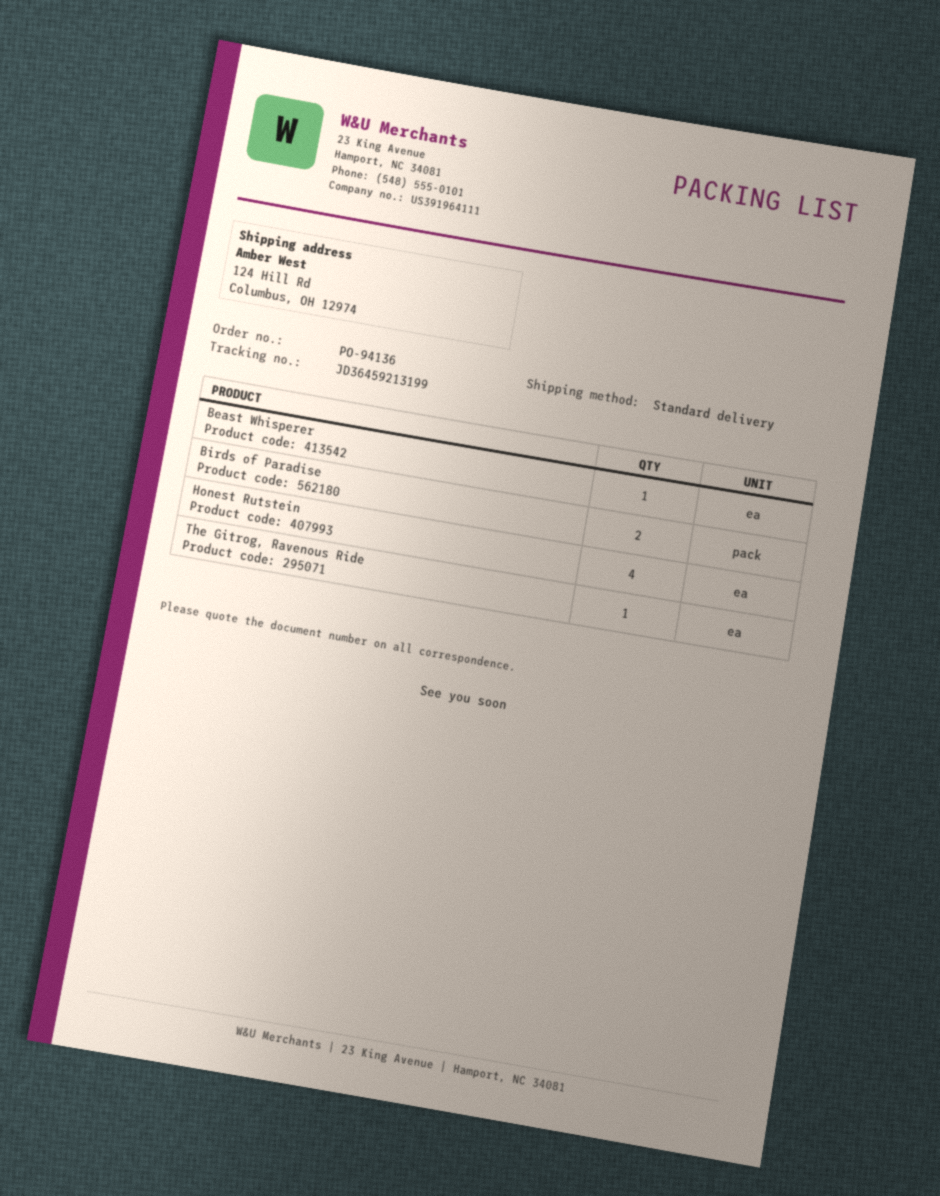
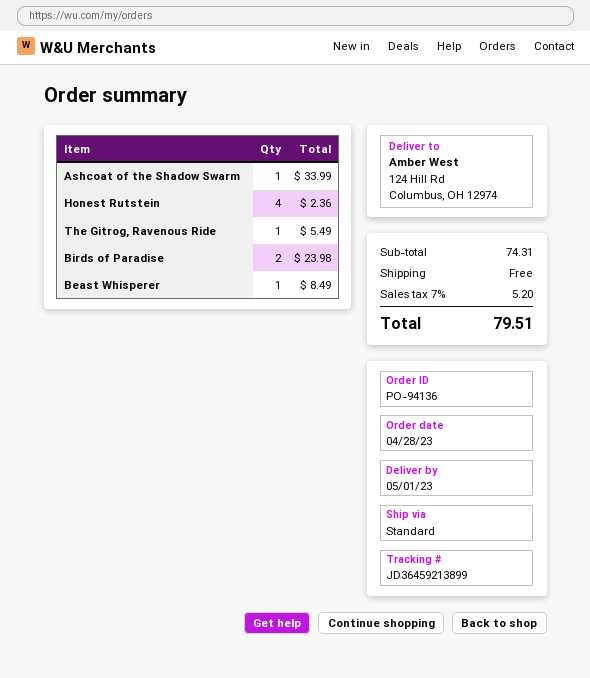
tracking number: JD36459213199 -> JD36459213899
Ashcoat of the Shadow Swarm: none -> 1

